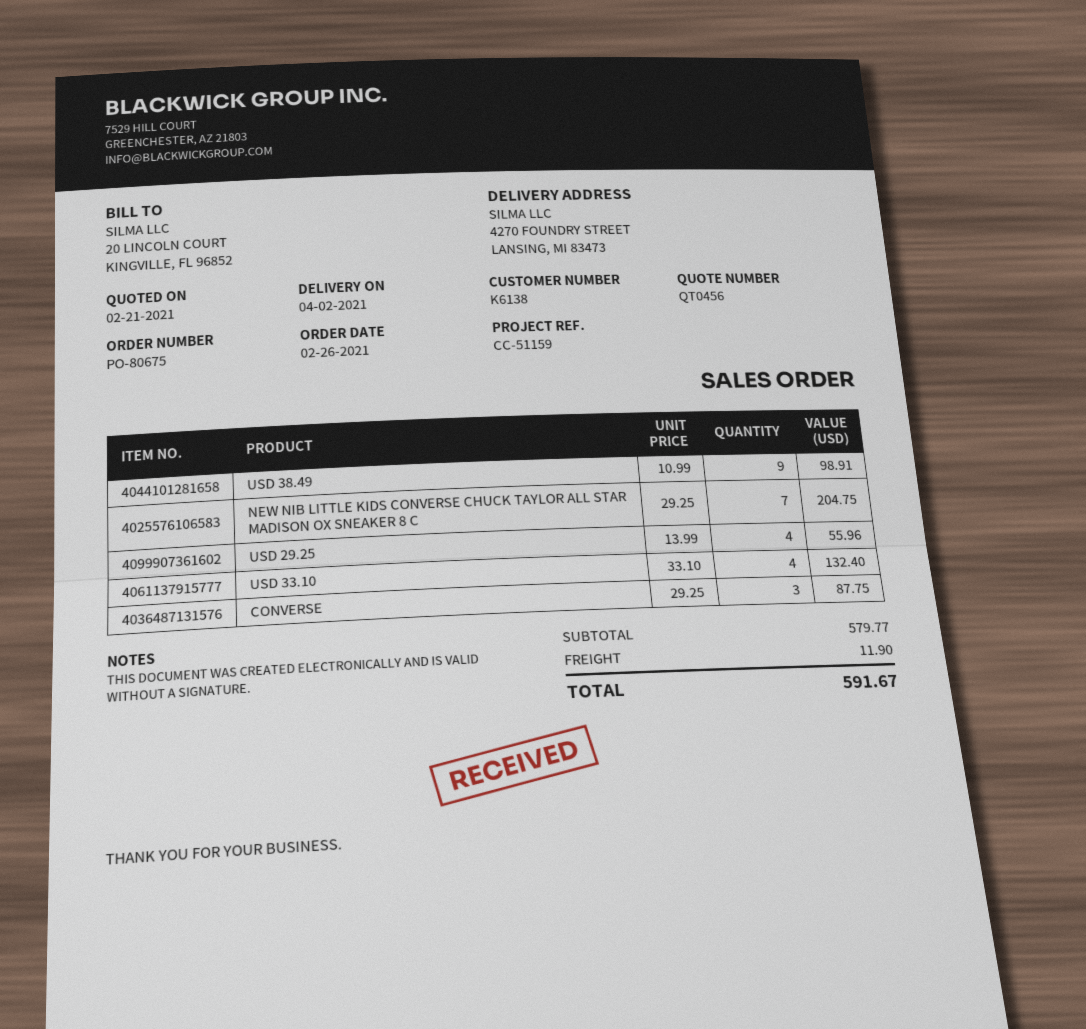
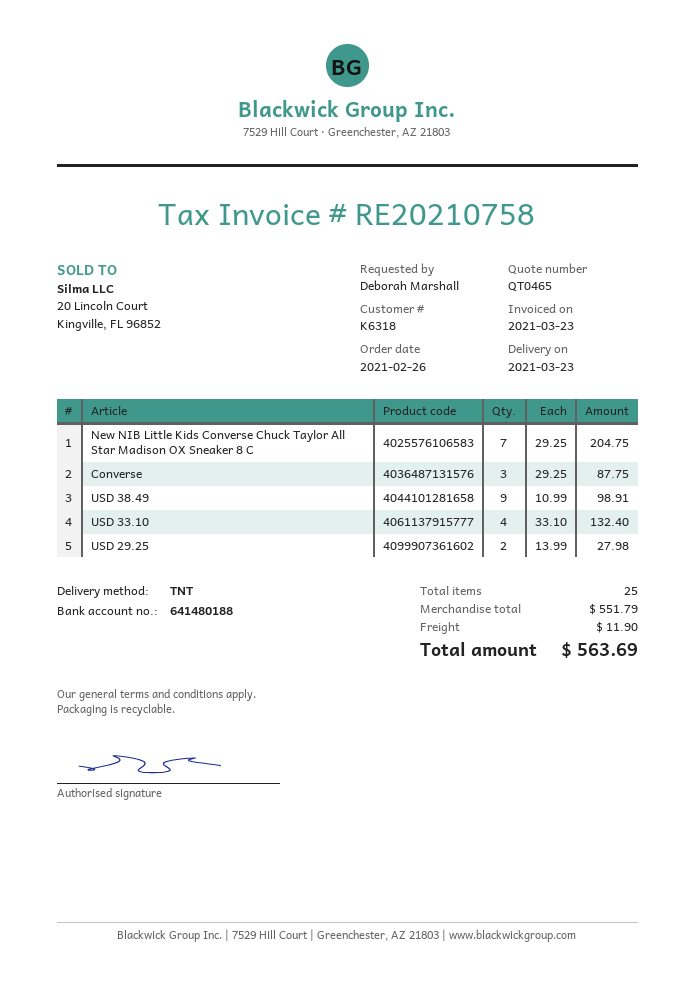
quote number: QT0456 -> QT0465
delivery date: 2021-04-02 -> 2021-03-23
customer number: K6138 -> K6318
USD 29.25: 4 x 13.99 = 55.96 -> 2 x 13.99 = 27.98
subtotal: 579.77 -> 551.79
total: 591.67 -> 563.69

